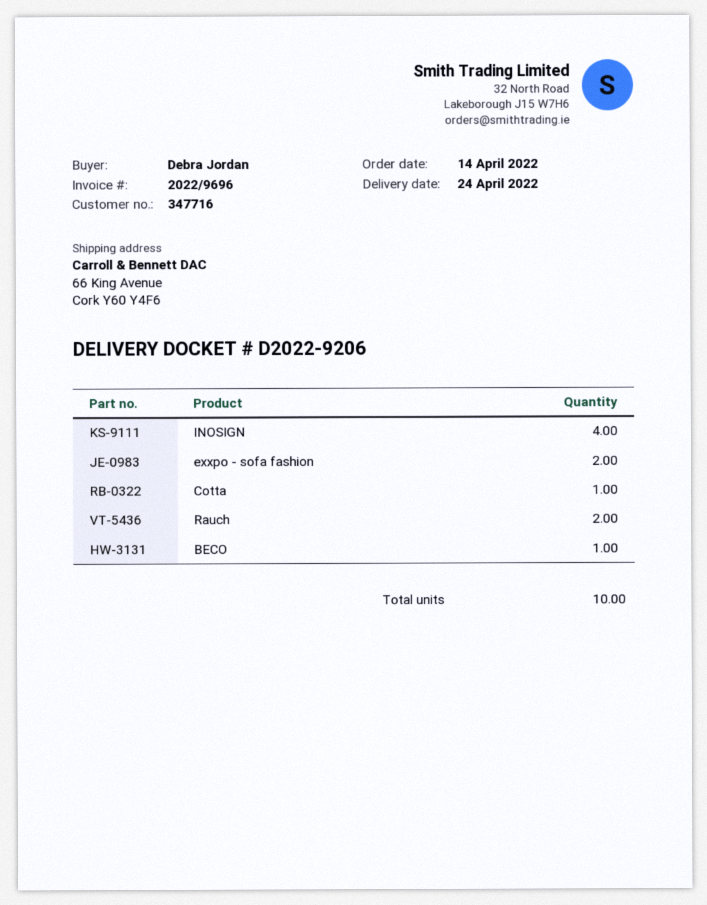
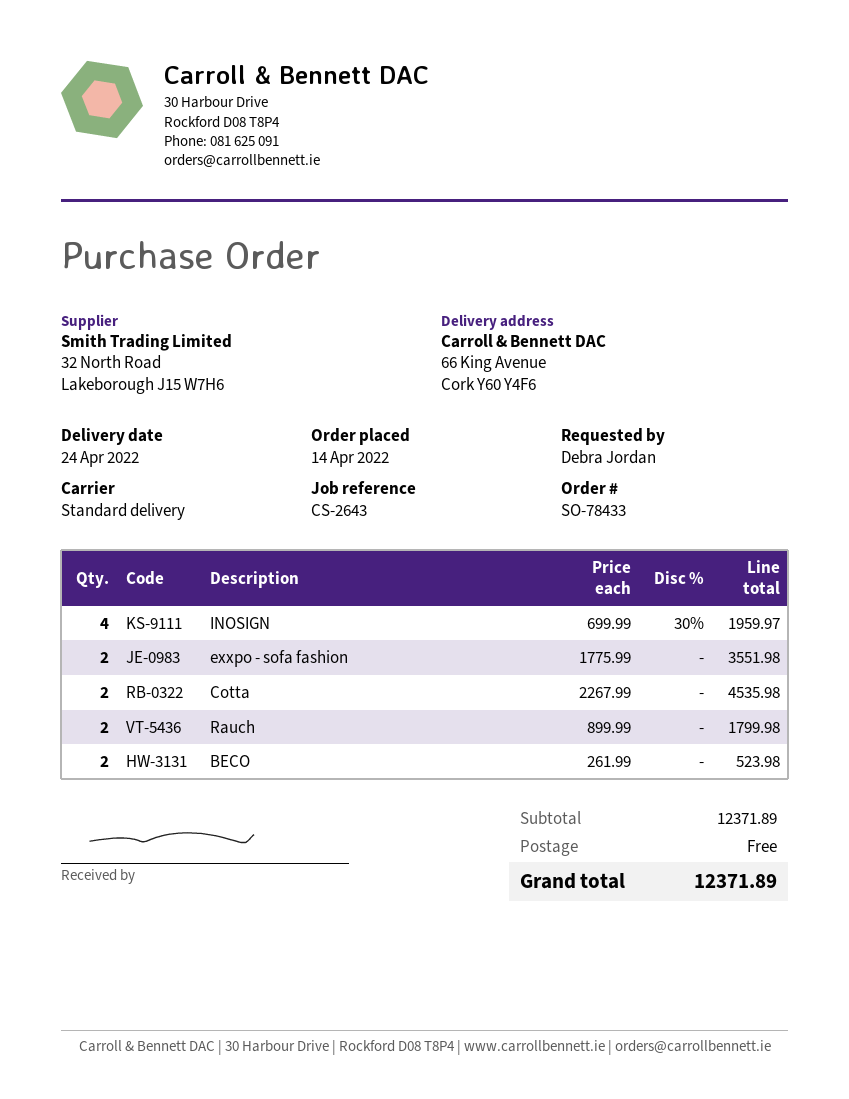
Cotta: 1 -> 2
BECO: 1 -> 2

